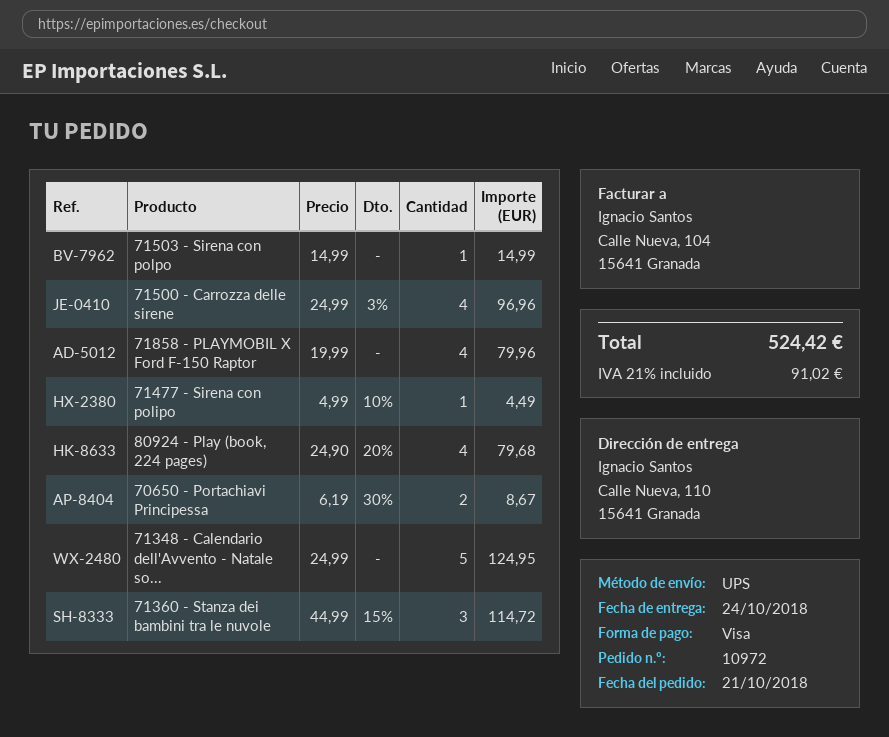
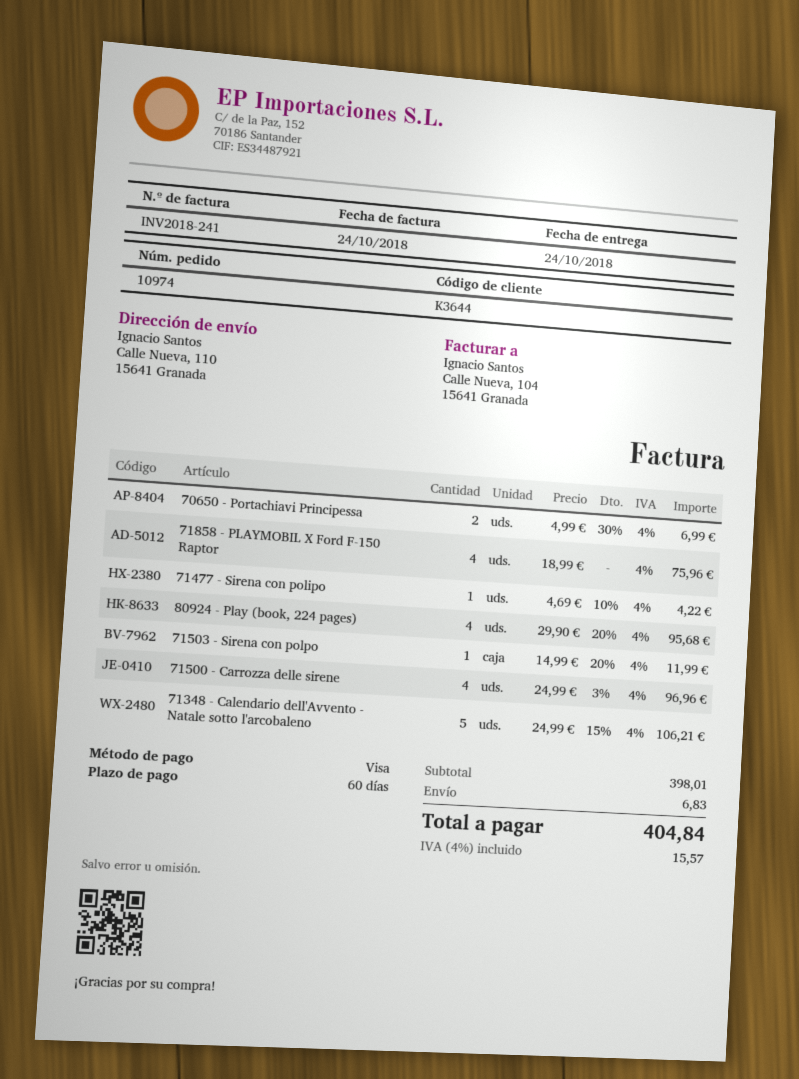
order number: 10972 -> 10974
71503 - Sirena con polpo: 1 x 14.99 = 14.99 -> 1 x 14.99 - 20% = 11.99
71858 - PLAYMOBIL X Ford F-150 Raptor: 4 x 19.99 = 79.96 -> 4 x 18.99 = 75.96
71477 - Sirena con polipo: 1 x 4.99 - 10% = 4.49 -> 1 x 4.69 - 10% = 4.22
80924 - Play (book, 224 pages): 4 x 24.90 - 20% = 79.68 -> 4 x 29.90 - 20% = 95.68
70650 - Portachiavi Principessa: 2 x 6.19 - 30% = 8.67 -> 2 x 4.99 - 30% = 6.99
71348 - Calendario dell'Avvento - Natale so...: 5 x 24.99 = 124.95 -> 5 x 24.99 - 15% = 106.21
71360 - Stanza dei bambini tra le nuvole: 3 x 44.99 - 15% = 114.72 -> none
shipping: none -> 6.83
tax: 21% = 91.02 -> 4% = 15.57
total: 524.42 -> 404.84

